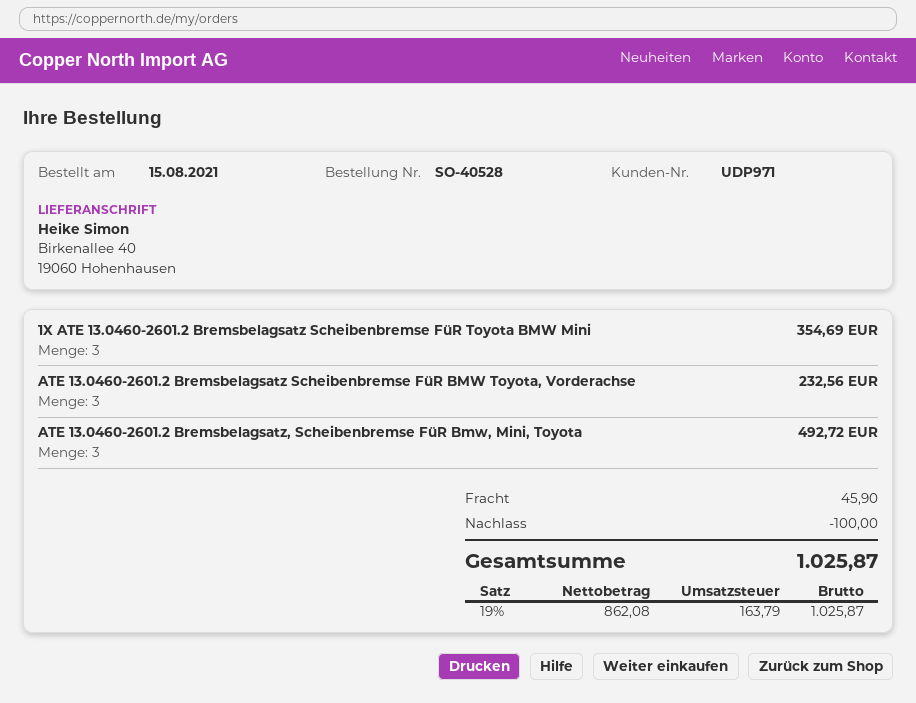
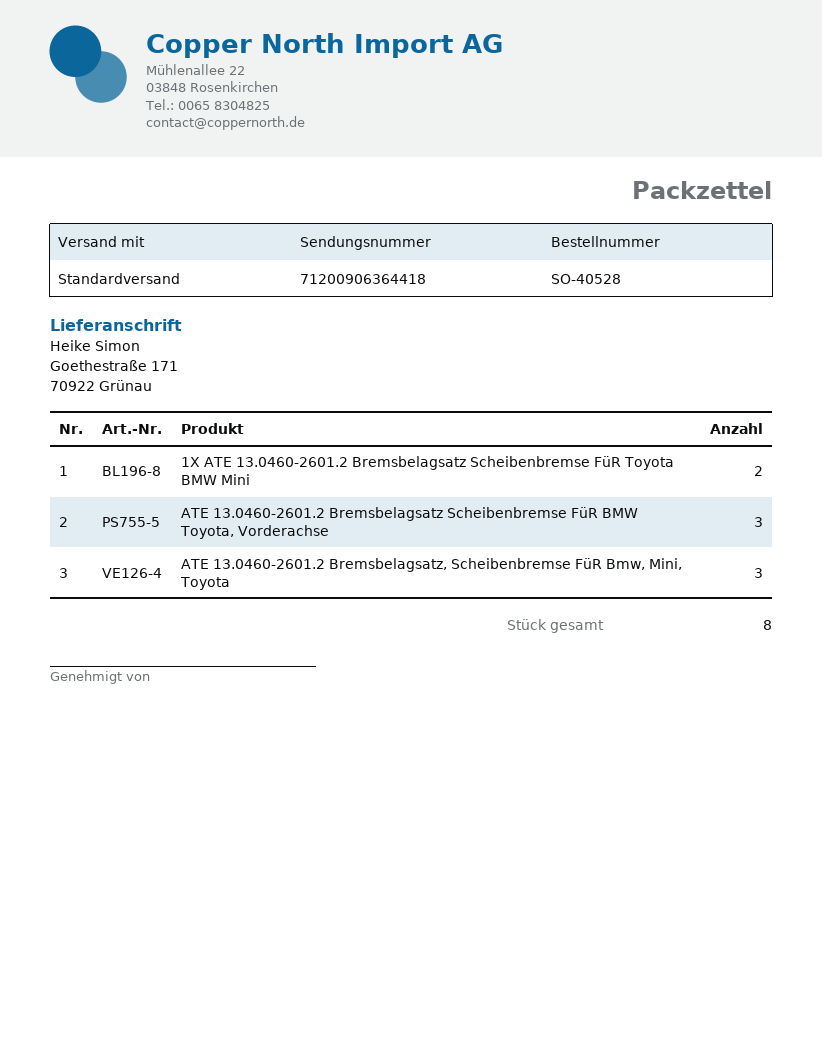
ship to: Birkenallee 40, 19060 Hohenhausen -> Goethestraße 171, 70922 Grünau
1X ATE 13.0460-2601.2 Bremsbelagsatz Scheibenbremse FüR Toyota BMW Mini: 3 -> 2

